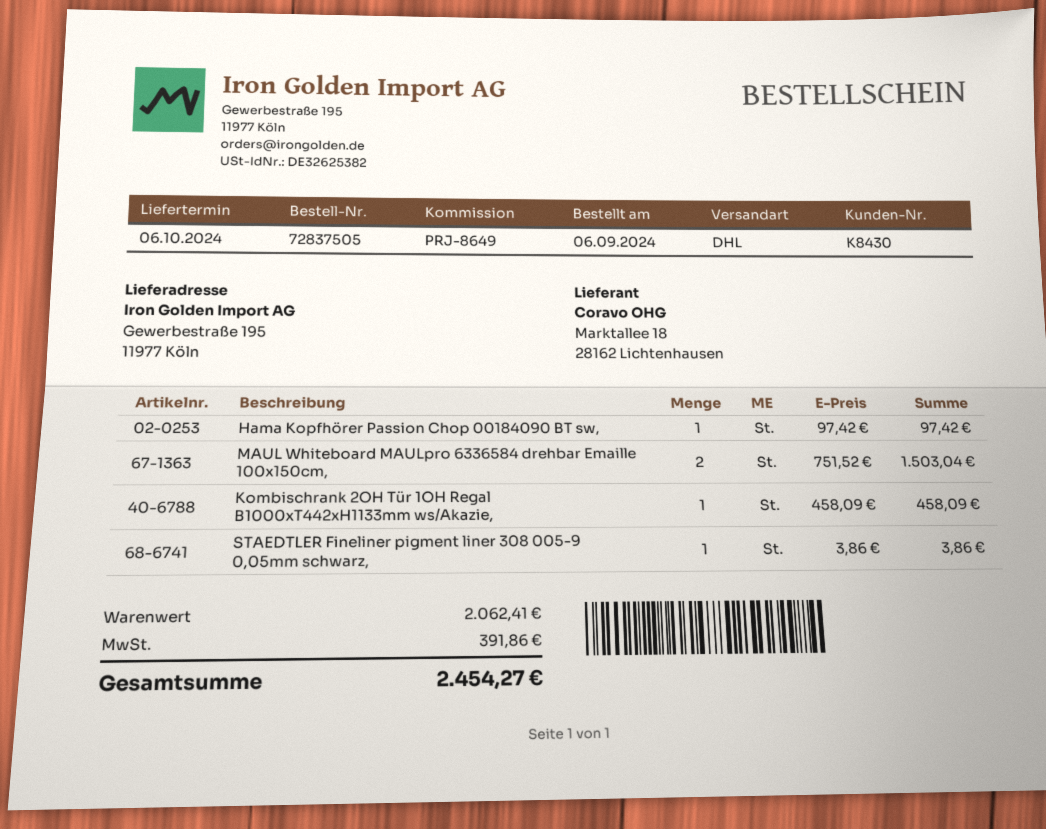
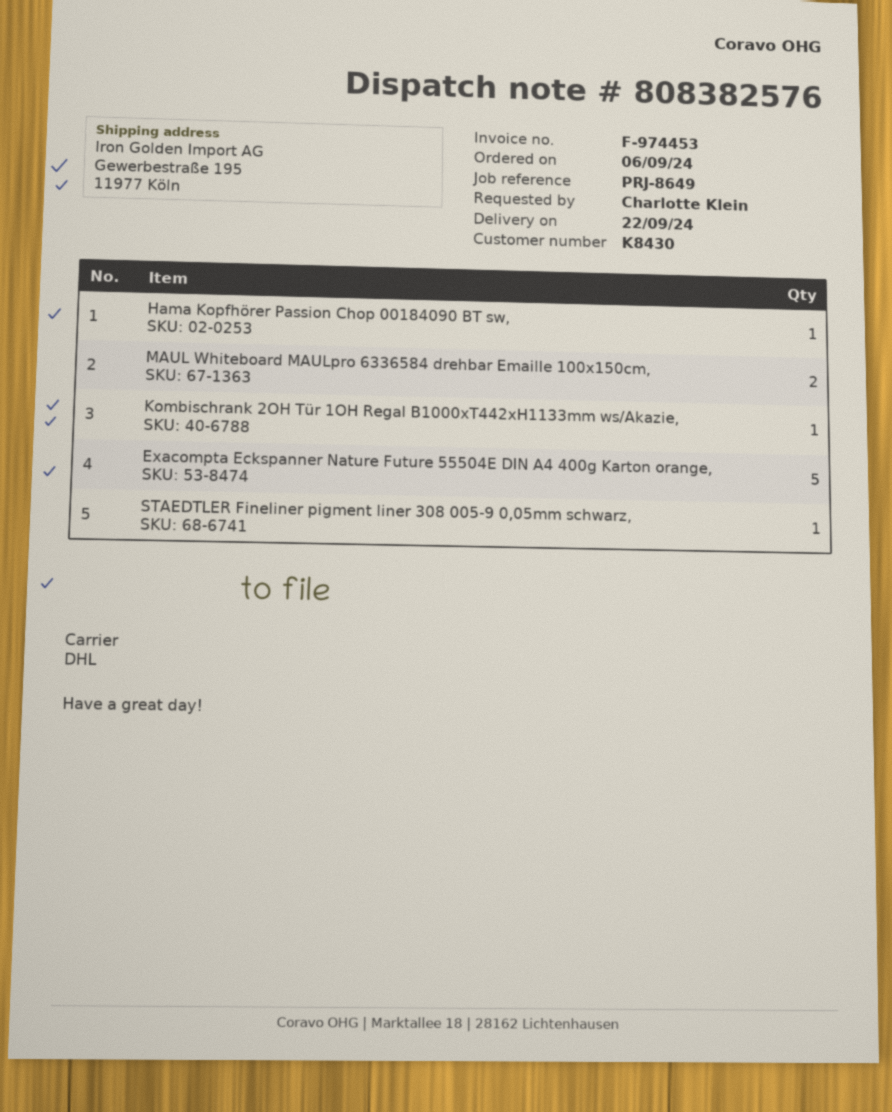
delivery date: 2024-10-06 -> 2024-09-22
Exacompta Eckspanner Nature Future 55504E DIN A4 400g Karton orange,: none -> 5

